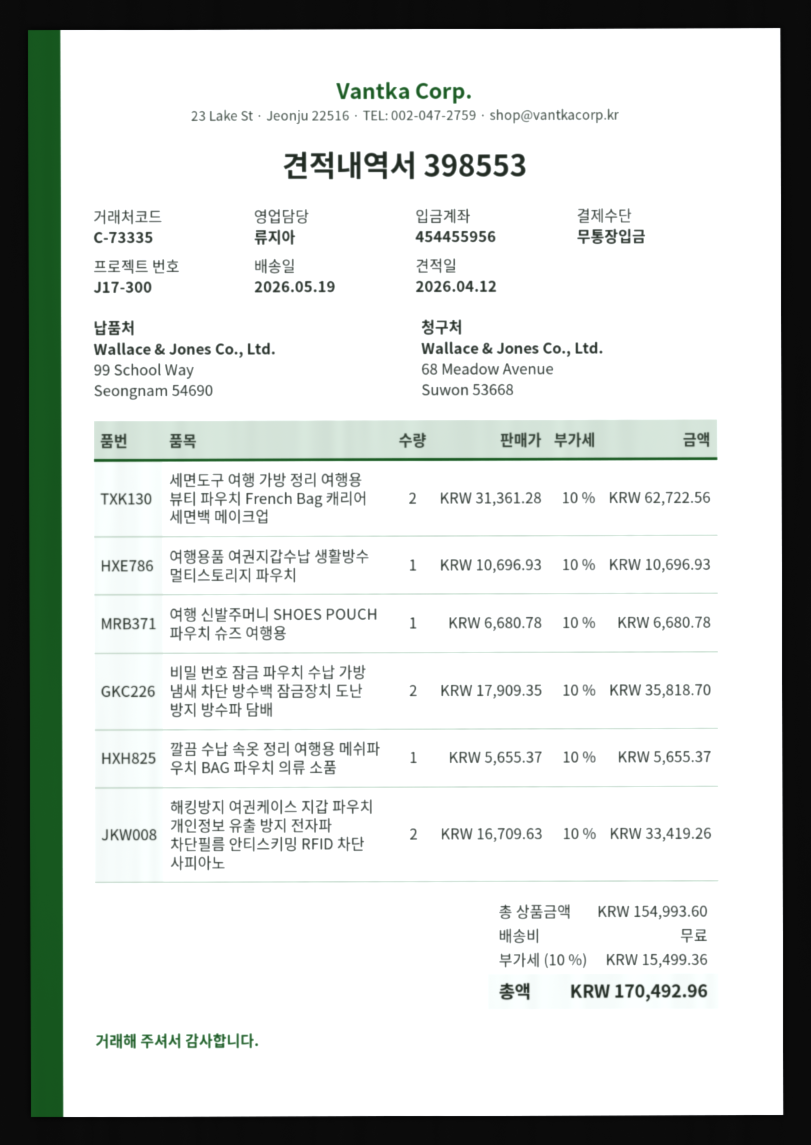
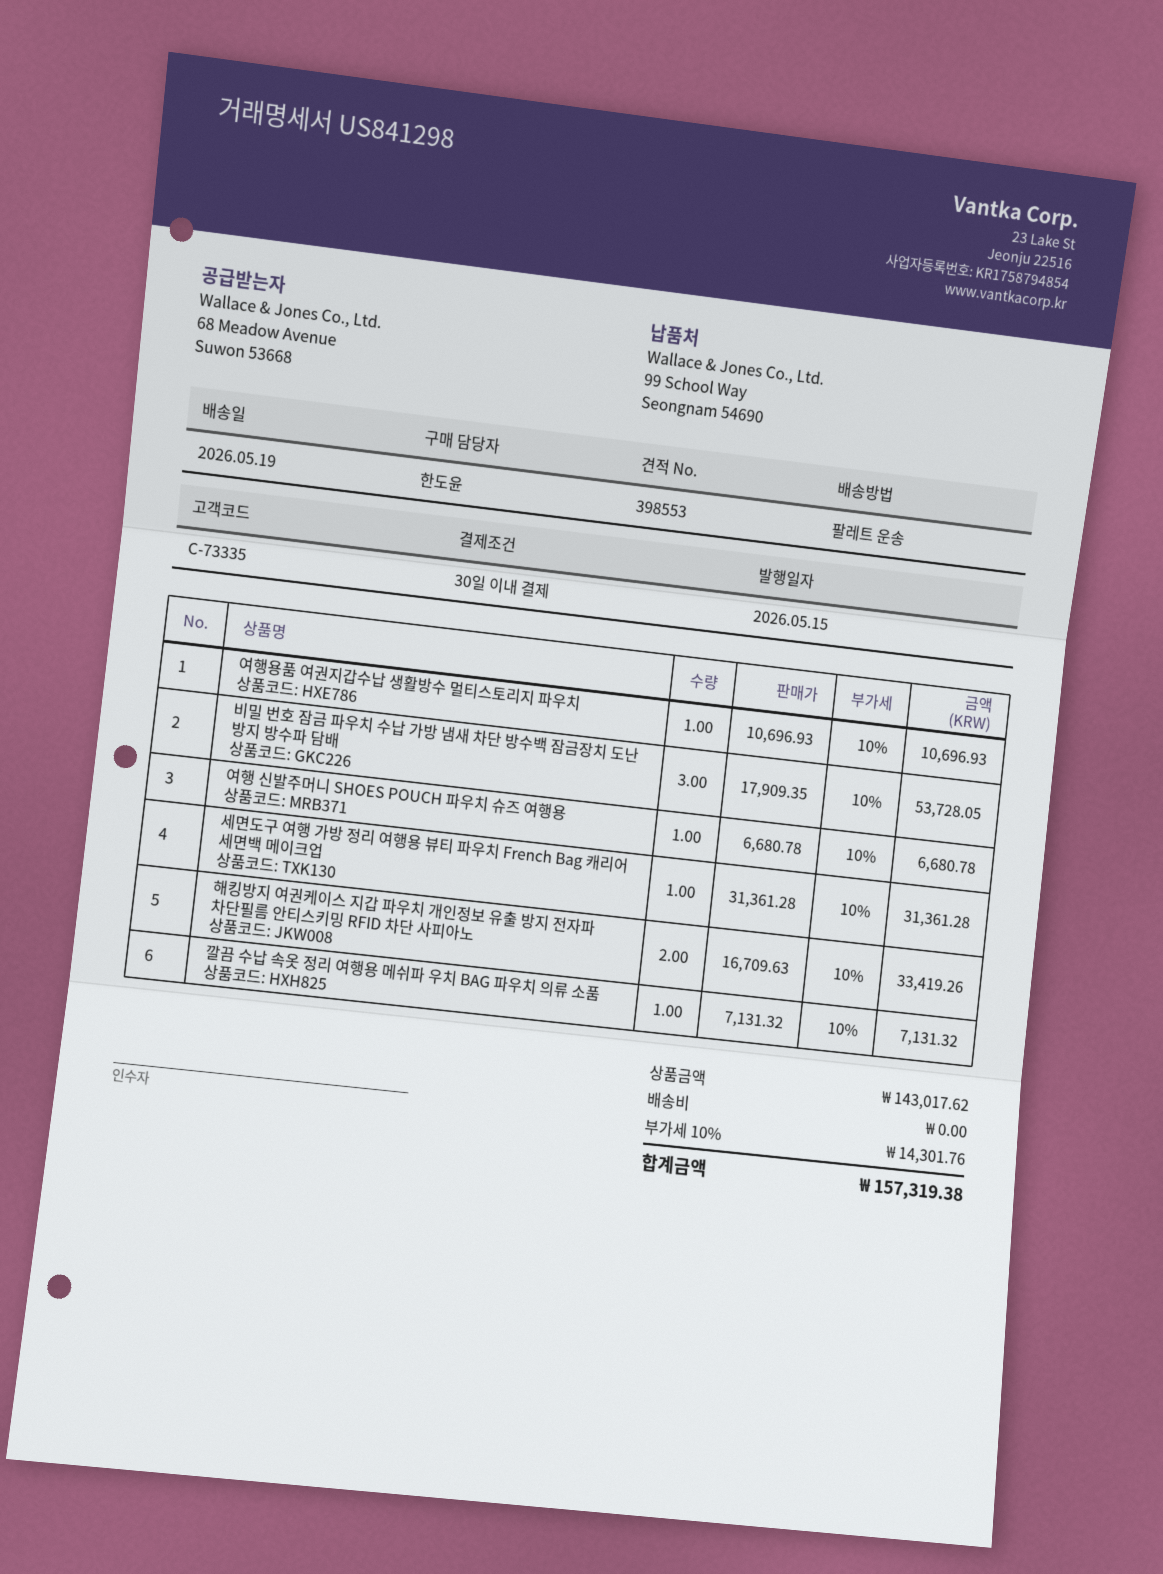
세면도구 여행 가방 정리 여행용 뷰티 파우치 French Bag 캐리어 세면백 메이크업: 2 x 31361.28 = 62722.56 -> 1 x 31361.28 = 31361.28
비밀 번호 잠금 파우치 수납 가방 냄새 차단 방수백 잠금장치 도난 방지 방수파 담배: 2 x 17909.35 = 35818.70 -> 3 x 17909.35 = 53728.05
깔끔 수납 속옷 정리 여행용 메쉬파 우치 BAG 파우치 의류 소품: 1 x 5655.37 = 5655.37 -> 1 x 7131.32 = 7131.32
subtotal: 154993.60 -> 143017.62
tax: 10% = 15499.36 -> 10% = 14301.76
total: 170492.96 -> 157319.38

